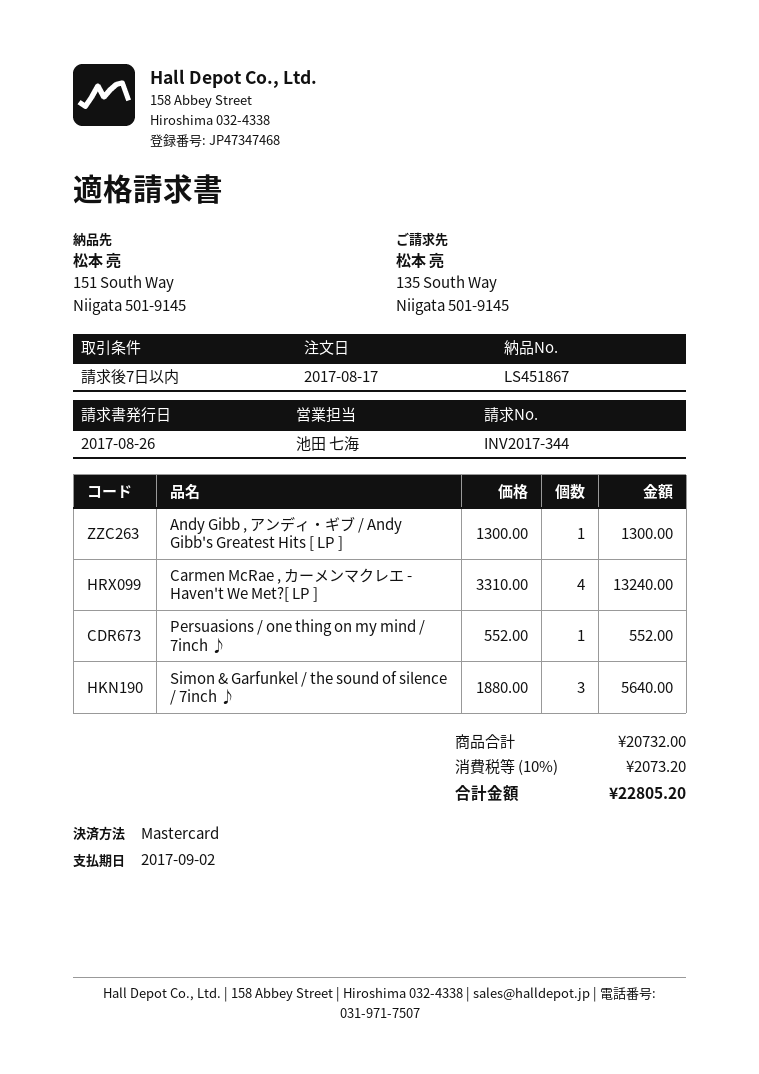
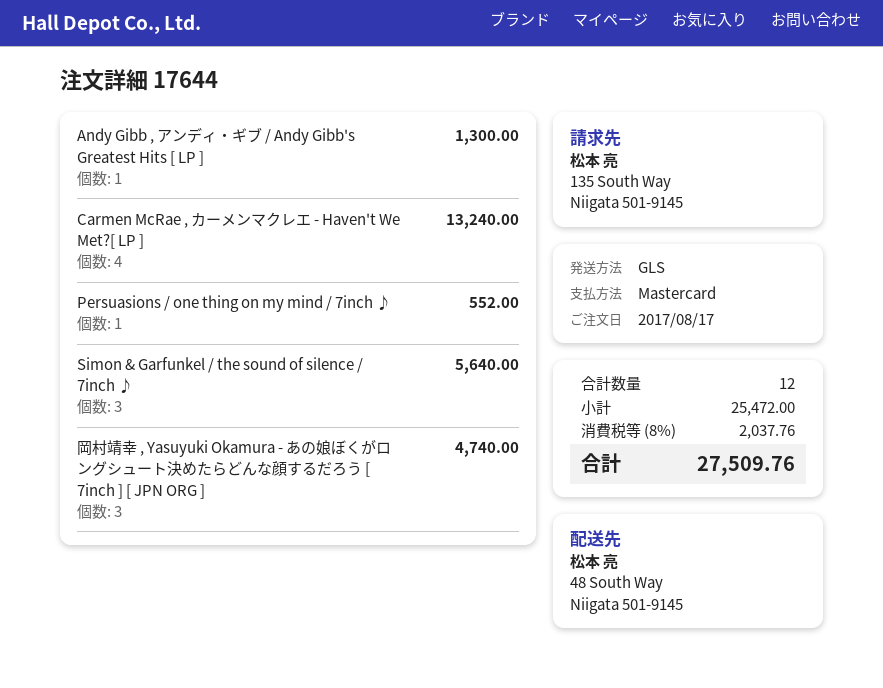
ship to: 151 South Way, Niigata 501-9145 -> 48 South Way, Niigata 501-9145
岡村靖幸 , Yasuyuki Okamura - あの娘ぼくがロングシュート決めたらどんな顔するだろう [ 7inch ] [ JPN ORG ]: none -> 3 for 4740.00
subtotal: 20732.00 -> 25472.00
tax: 10% = 2073.20 -> 8% = 2037.76
total: 22805.20 -> 27509.76

